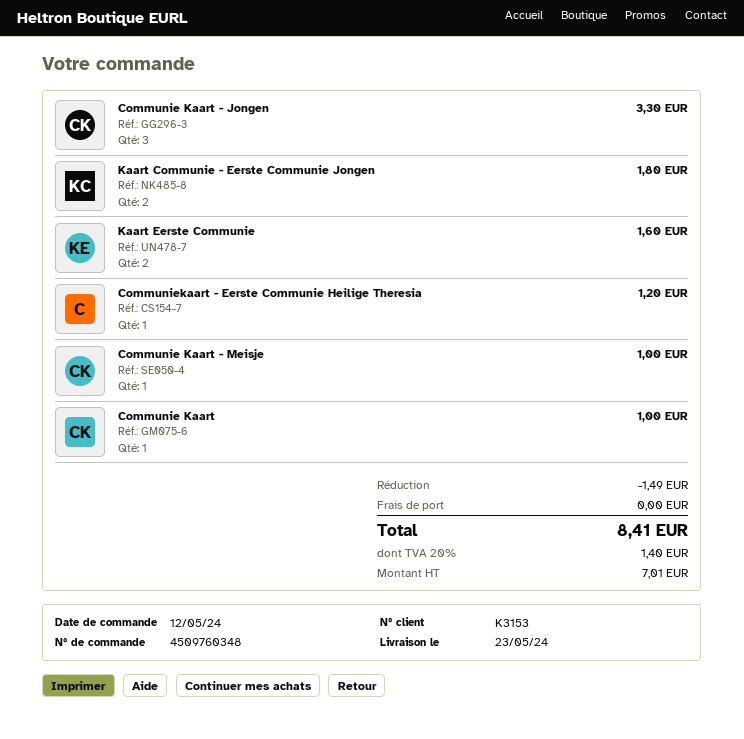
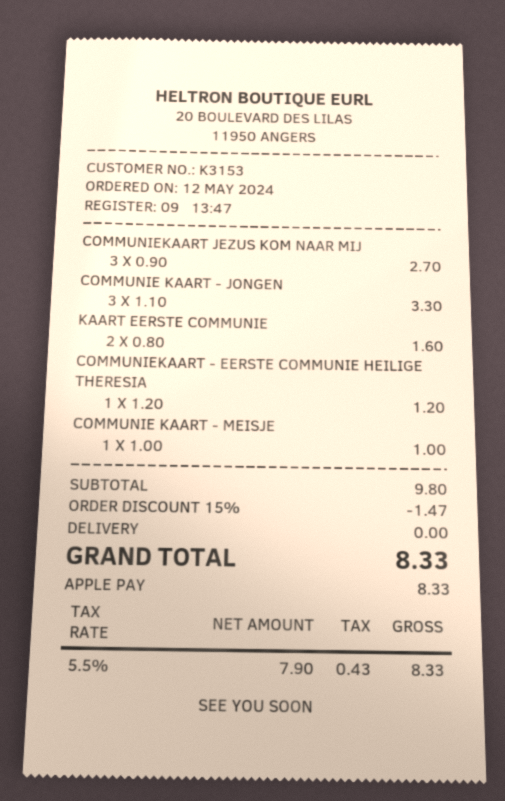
Kaart Communie - Eerste Communie Jongen: 2 for 1.80 -> none
Communie Kaart: 1 for 1.00 -> none
COMMUNIEKAART JEZUS KOM NAAR MIJ: none -> 3 for 2.70
discount: 1.49 -> 1.47
net: 7.01 -> 7.90
tax: 20% = 1.40 -> 5.5% = 0.43
total: 8.41 -> 8.33

